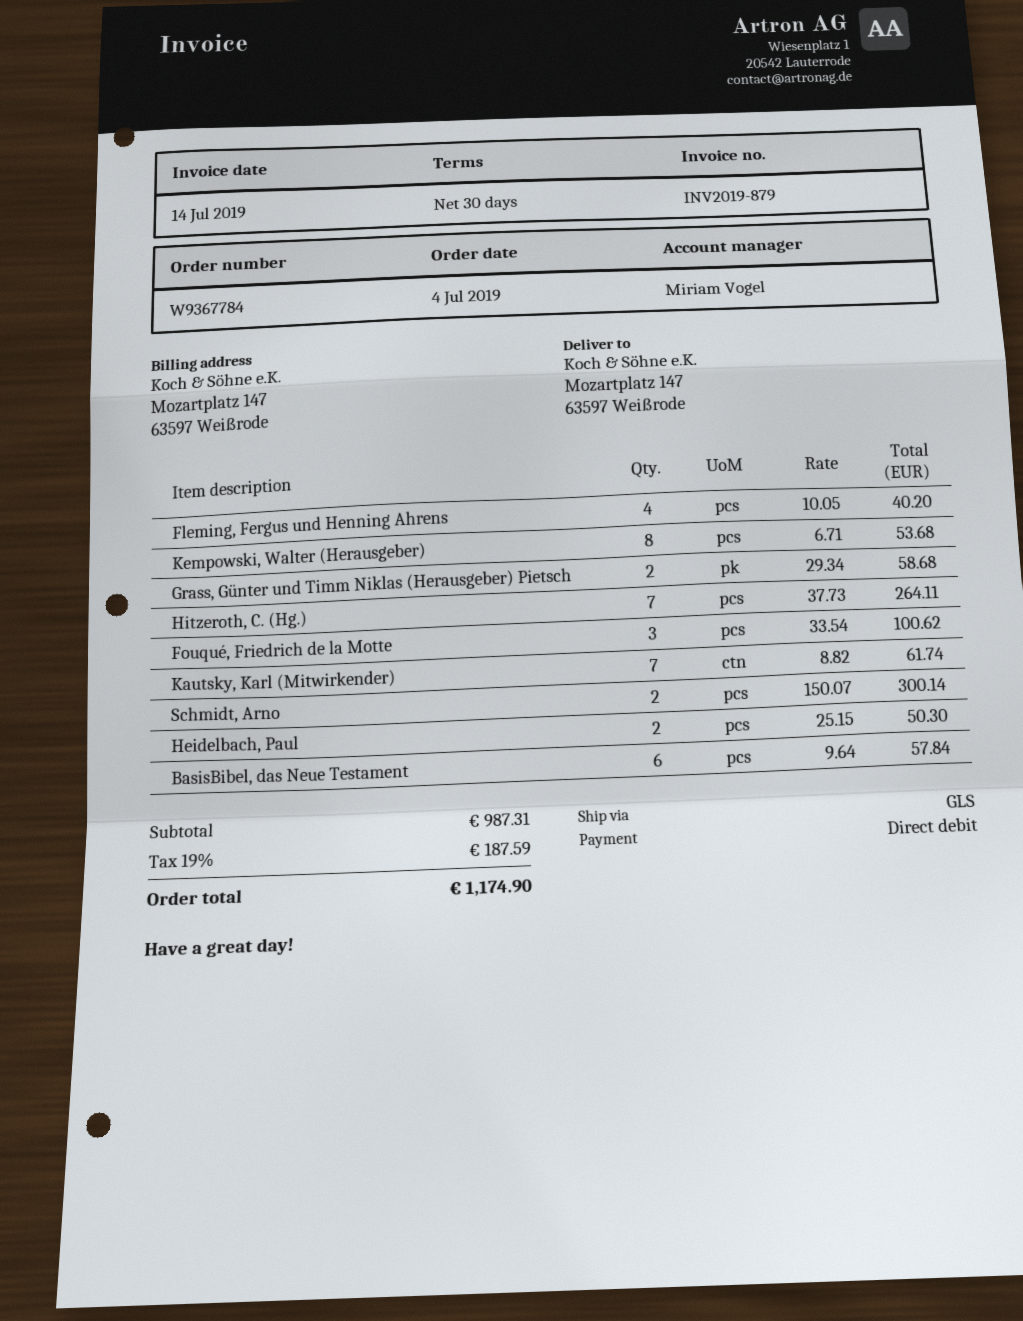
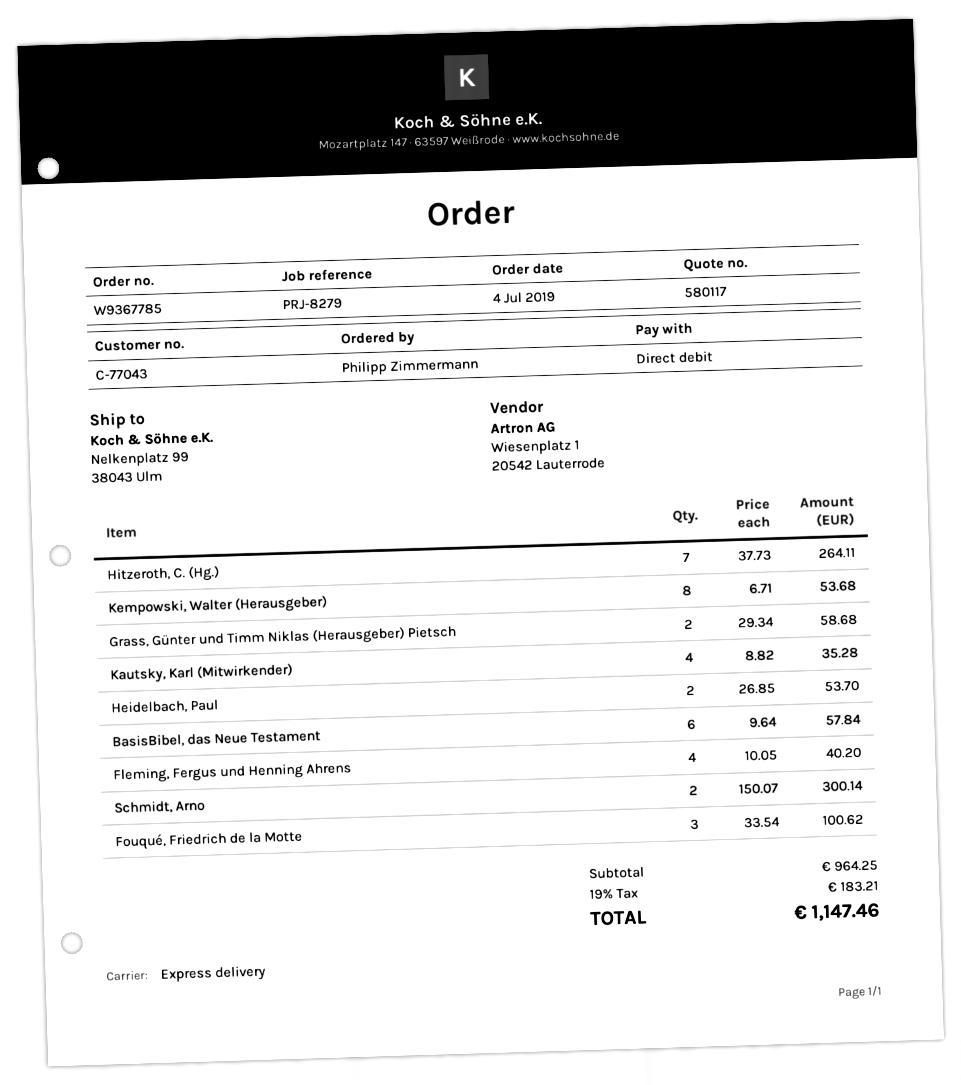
order number: W9367784 -> W9367785
shipping method: GLS -> express
ship to: Mozartplatz 147, 63597 Weißrode -> Nelkenplatz 99, 38043 Ulm
Kautsky, Karl (Mitwirkender): 7 x 8.82 = 61.74 -> 4 x 8.82 = 35.28
Heidelbach, Paul: 2 x 25.15 = 50.30 -> 2 x 26.85 = 53.70
subtotal: 987.31 -> 964.25
tax: 19% = 187.59 -> 19% = 183.21
total: 1174.90 -> 1147.46

